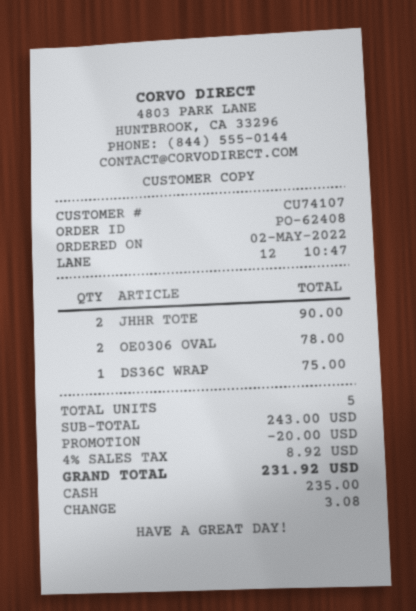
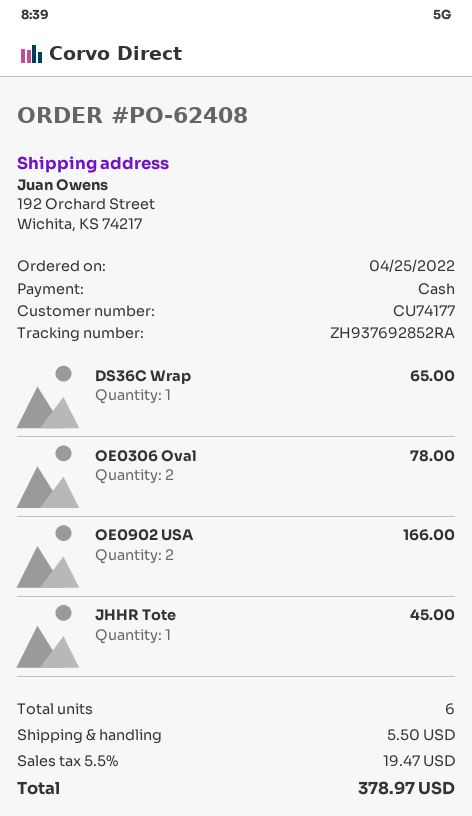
order date: 2022-05-02 -> 2022-04-25
customer number: CU74107 -> CU74177
JHHR TOTE: 2 for 90.00 -> 1 for 45.00
DS36C WRAP: 1 for 75.00 -> 1 for 65.00
OE0902 USA: none -> 2 for 166.00
total quantity: 5 -> 6
discount: 20.00 -> none
shipping: none -> 5.50
tax: 4% = 8.92 -> 5.5% = 19.47
total: 231.92 -> 378.97

